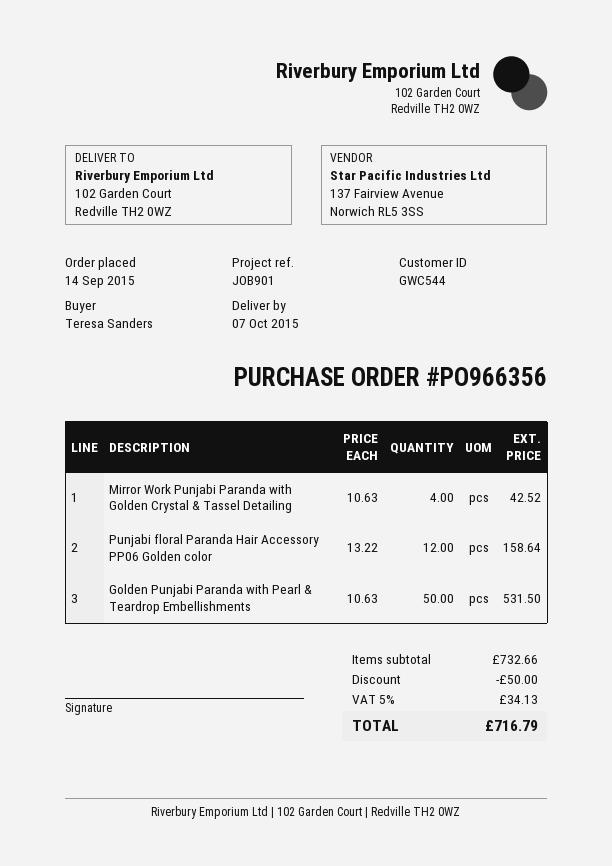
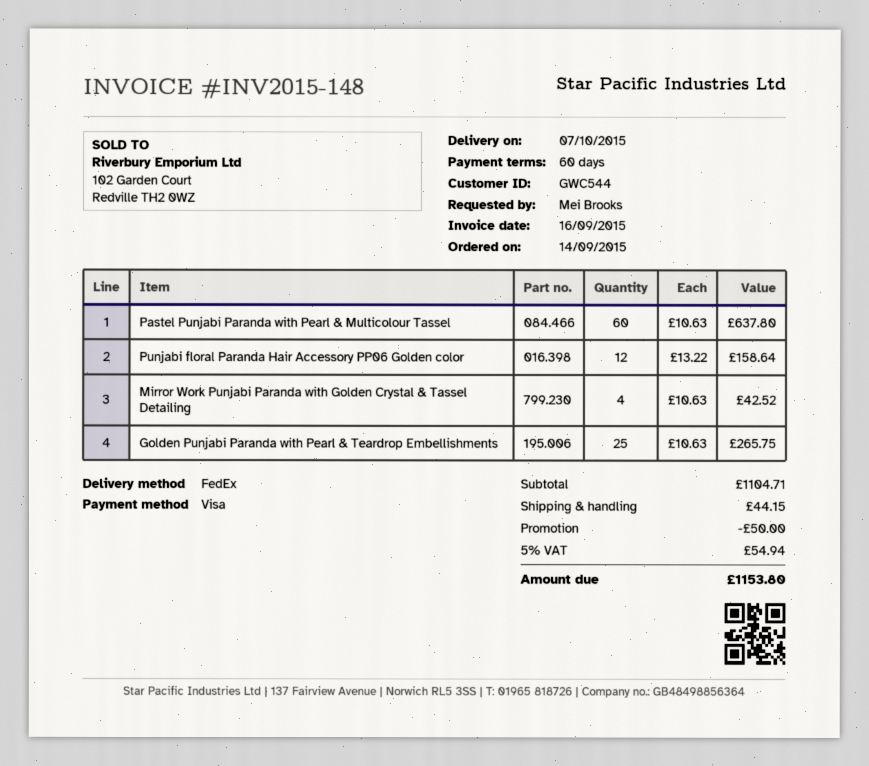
ordered by: Teresa Sanders -> Mei Brooks
Golden Punjabi Paranda with Pearl & Teardrop Embellishments: 50 x 10.63 = 531.50 -> 25 x 10.63 = 265.75
Pastel Punjabi Paranda with Pearl & Multicolour Tassel: none -> 60 x 10.63 = 637.80
subtotal: 732.66 -> 1104.71
shipping: none -> 44.15
tax: 5% = 34.13 -> 5% = 54.94
total: 716.79 -> 1153.80

